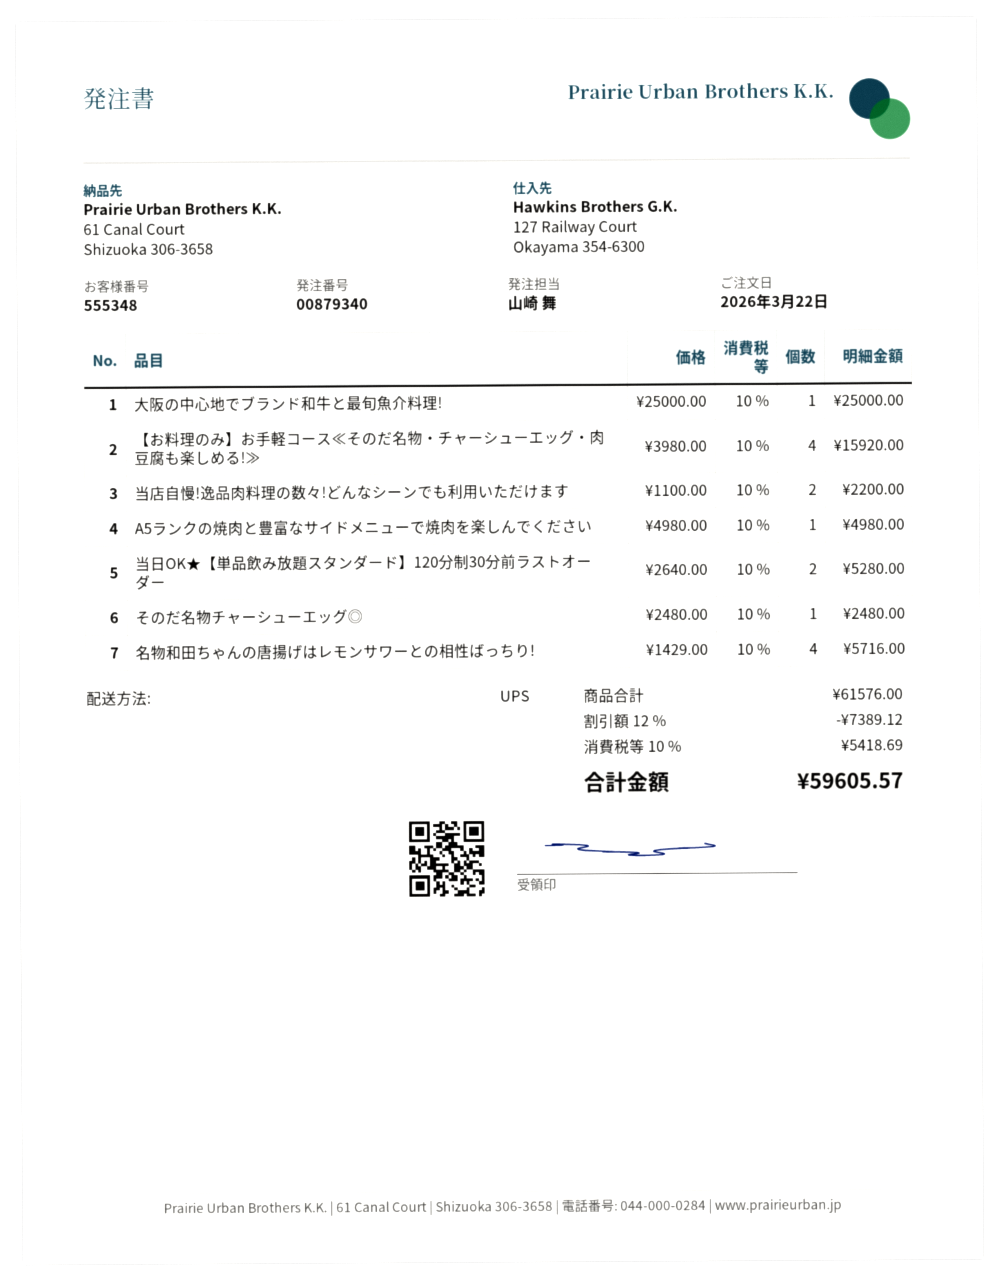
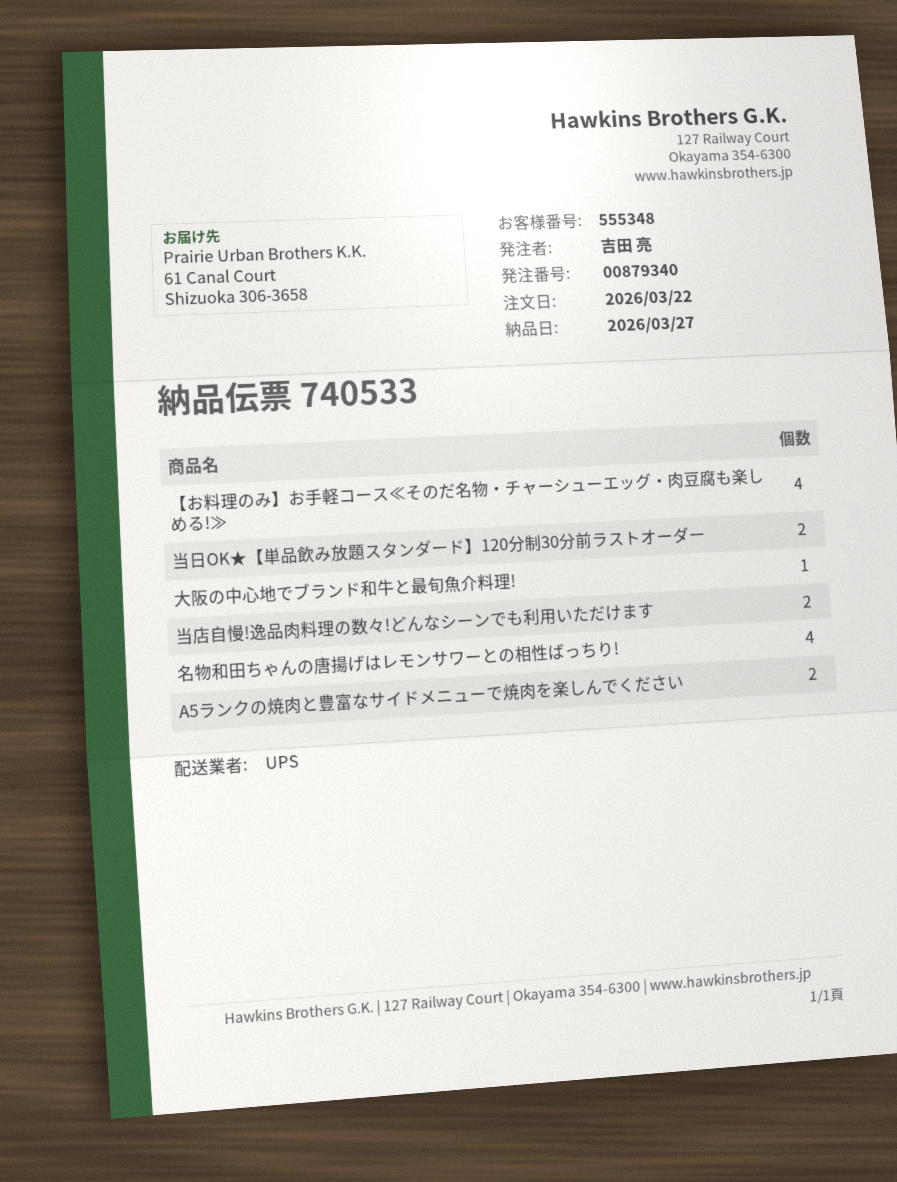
ordered by: 山崎 舞 -> 吉田 亮
A5ランクの焼肉と豊富なサイドメニューで焼肉を楽しんでください: 1 -> 2
そのだ名物チャーシューエッグ◎: 1 -> none

